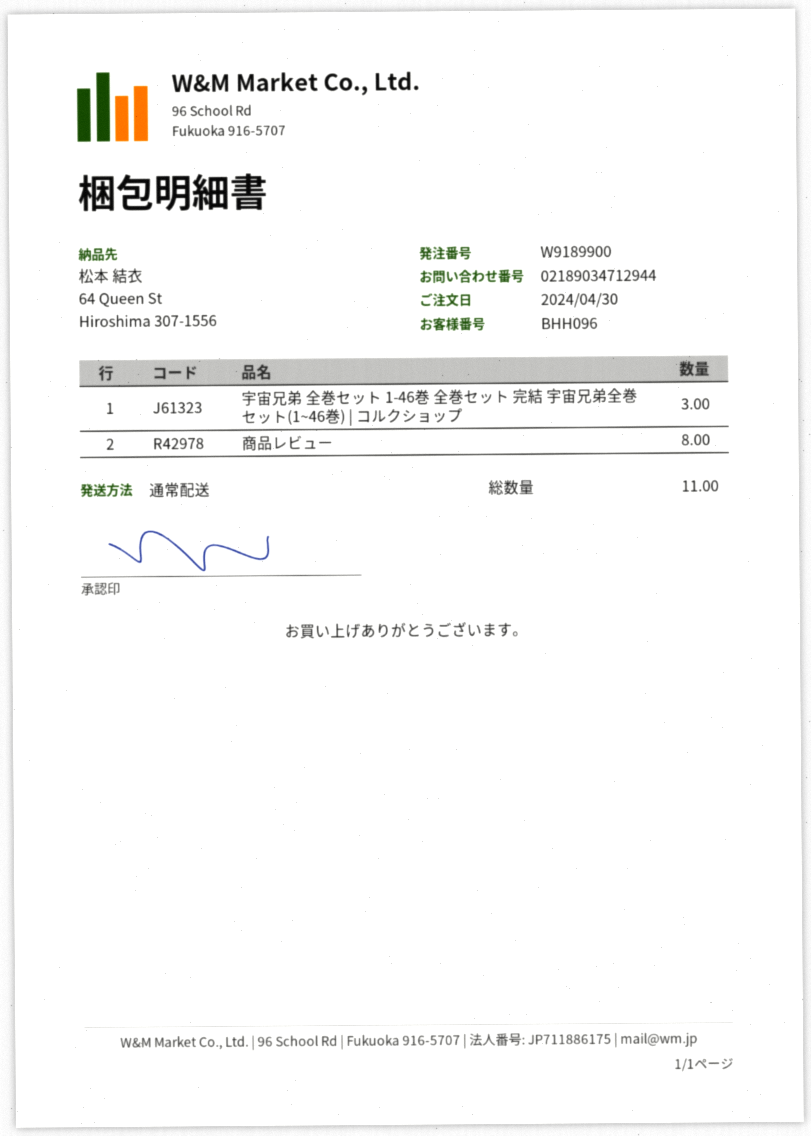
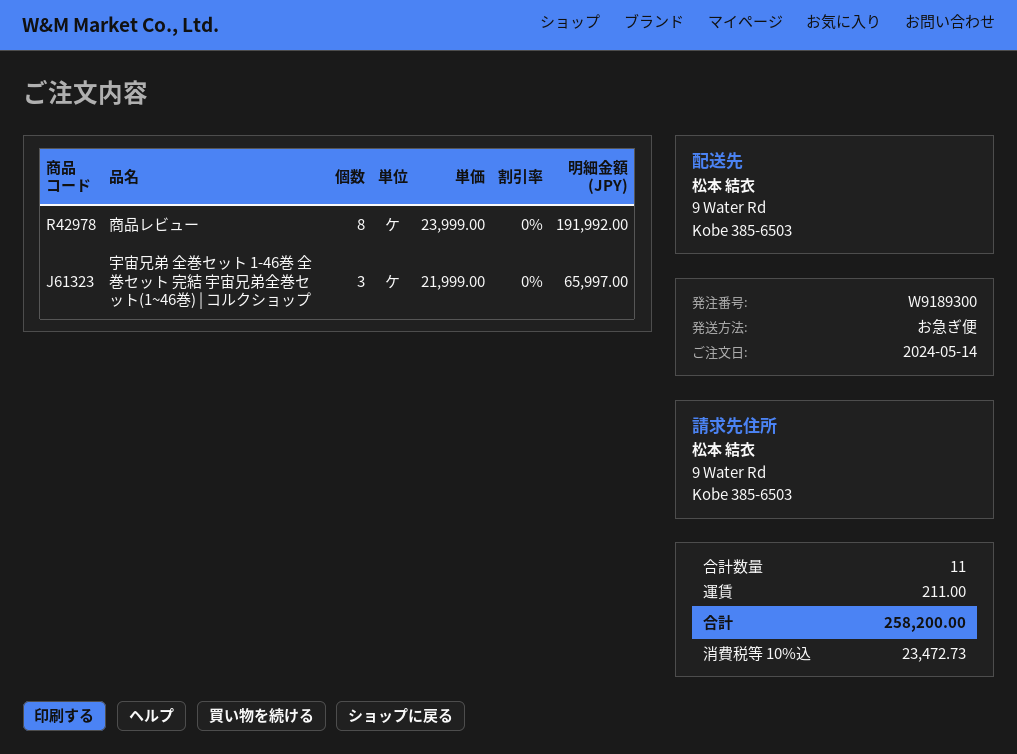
order number: W9189900 -> W9189300
order date: 2024-04-30 -> 2024-05-14
shipping method: standard -> express
ship to: 64 Queen St, Hiroshima 307-1556 -> 9 Water Rd, Kobe 385-6503

